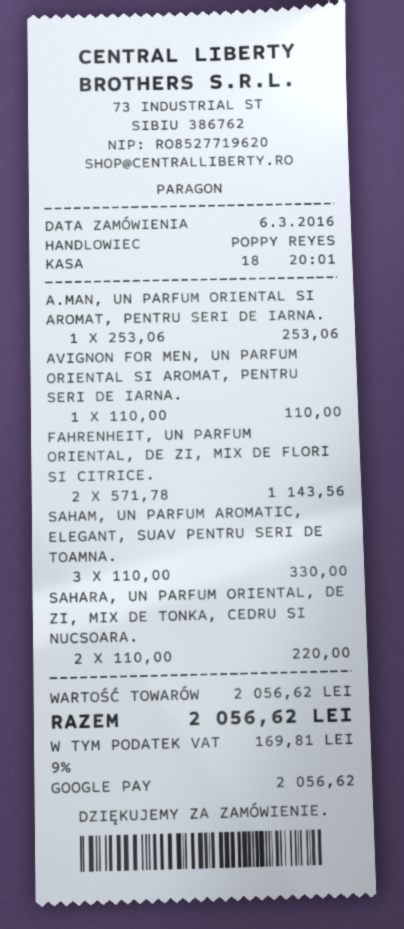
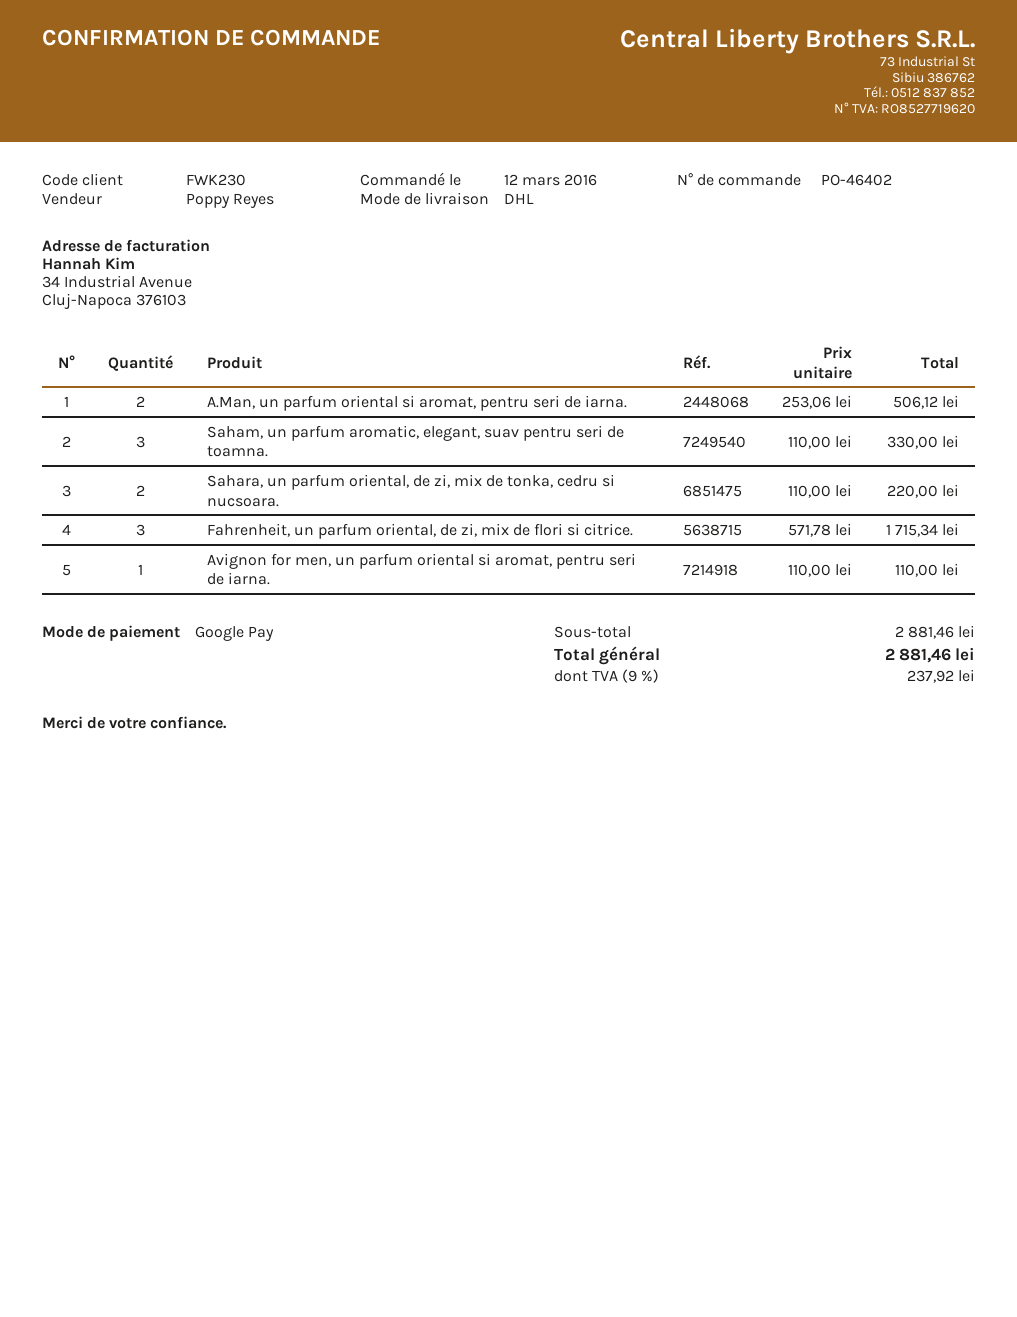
order date: 2016-03-06 -> 2016-03-12
A.MAN, UN PARFUM ORIENTAL SI AROMAT, PENTRU SERI DE IARNA.: 1 x 253.06 = 253.06 -> 2 x 253.06 = 506.12
FAHRENHEIT, UN PARFUM ORIENTAL, DE ZI, MIX DE FLORI SI CITRICE.: 2 x 571.78 = 1143.56 -> 3 x 571.78 = 1715.34
subtotal: 2056.62 -> 2881.46
tax: 9% = 169.81 -> 9% = 237.92
total: 2056.62 -> 2881.46

